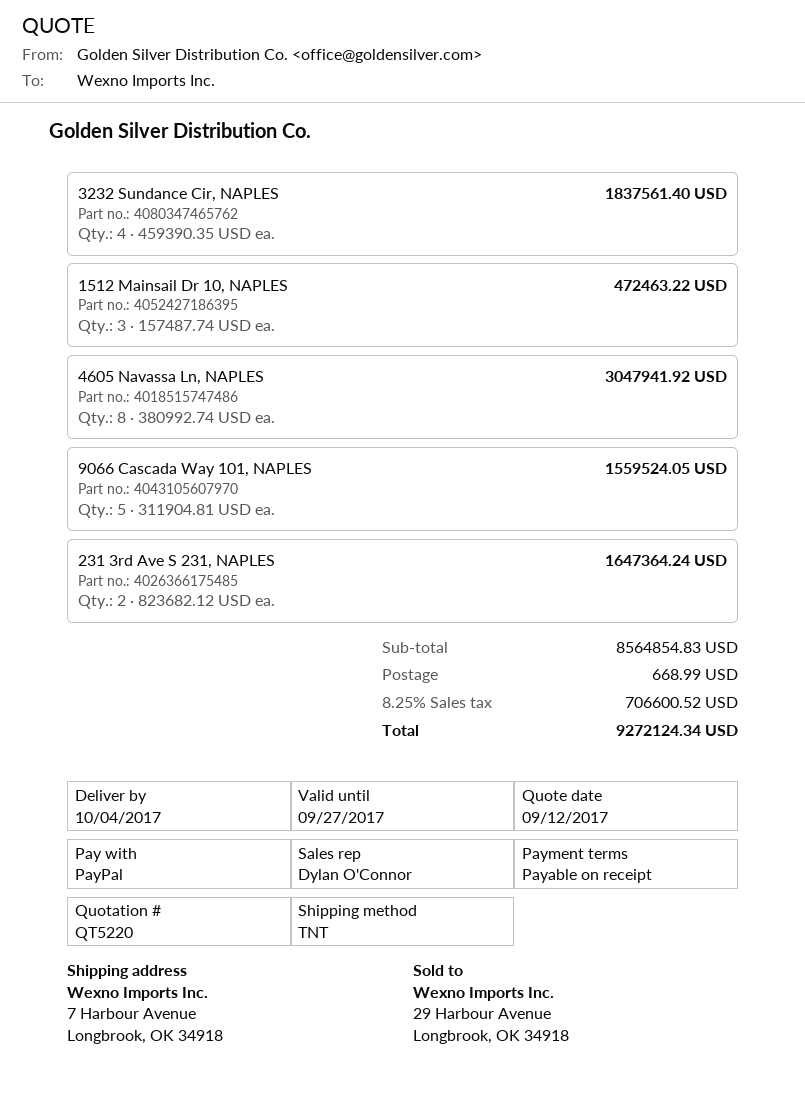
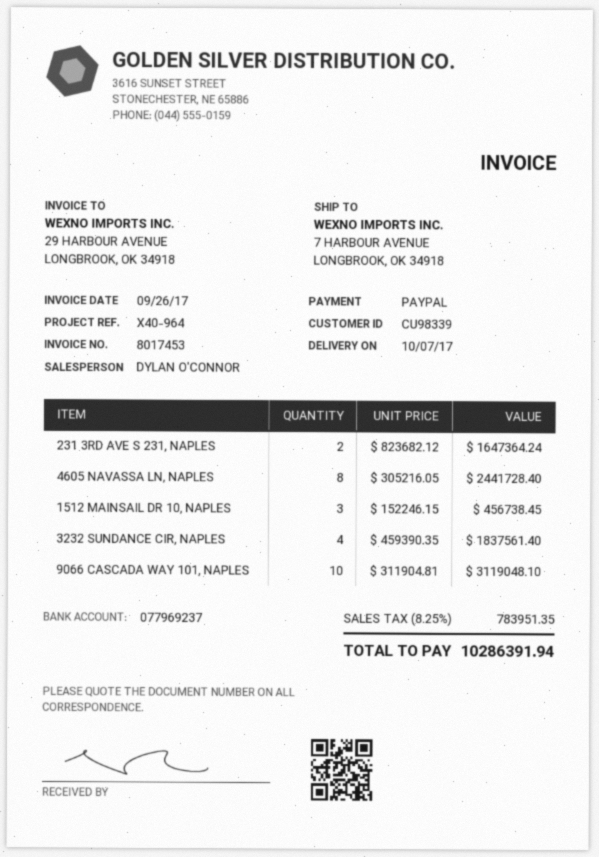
delivery date: 2017-10-04 -> 2017-10-07
1512 Mainsail Dr 10, NAPLES: 3 x 157487.74 = 472463.22 -> 3 x 152246.15 = 456738.45
4605 Navassa Ln, NAPLES: 8 x 380992.74 = 3047941.92 -> 8 x 305216.05 = 2441728.40
9066 Cascada Way 101, NAPLES: 5 x 311904.81 = 1559524.05 -> 10 x 311904.81 = 3119048.10
shipping: 668.99 -> none
tax: 8.25% = 706600.52 -> 8.25% = 783951.35
total: 9272124.34 -> 10286391.94

